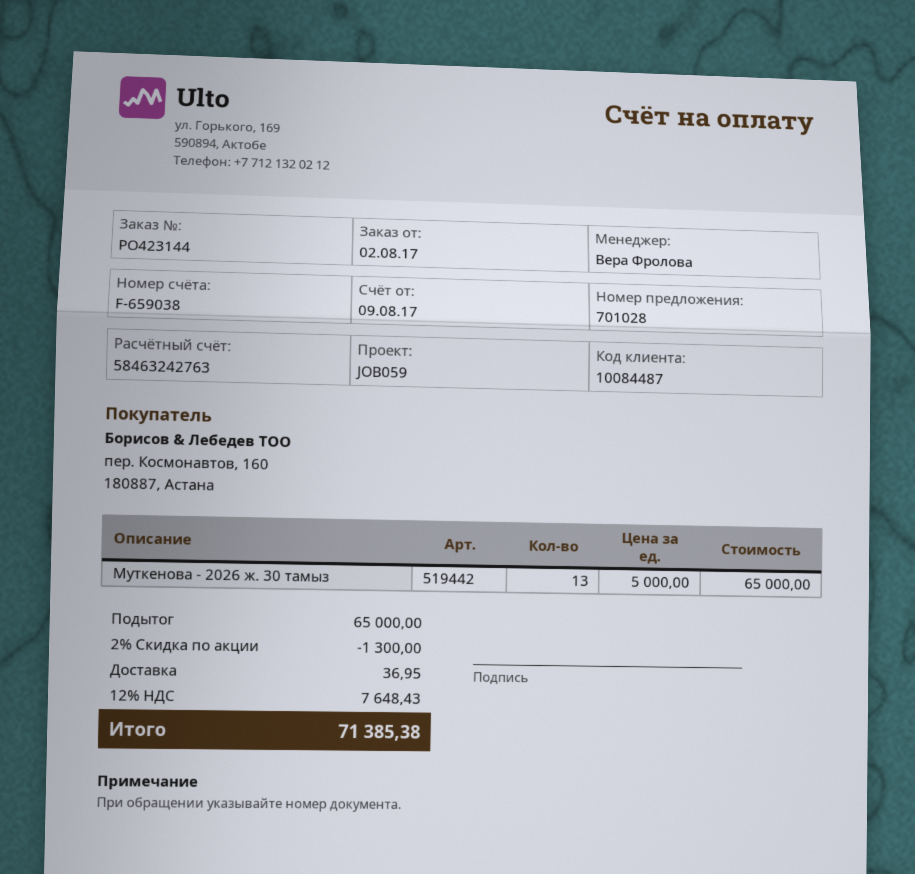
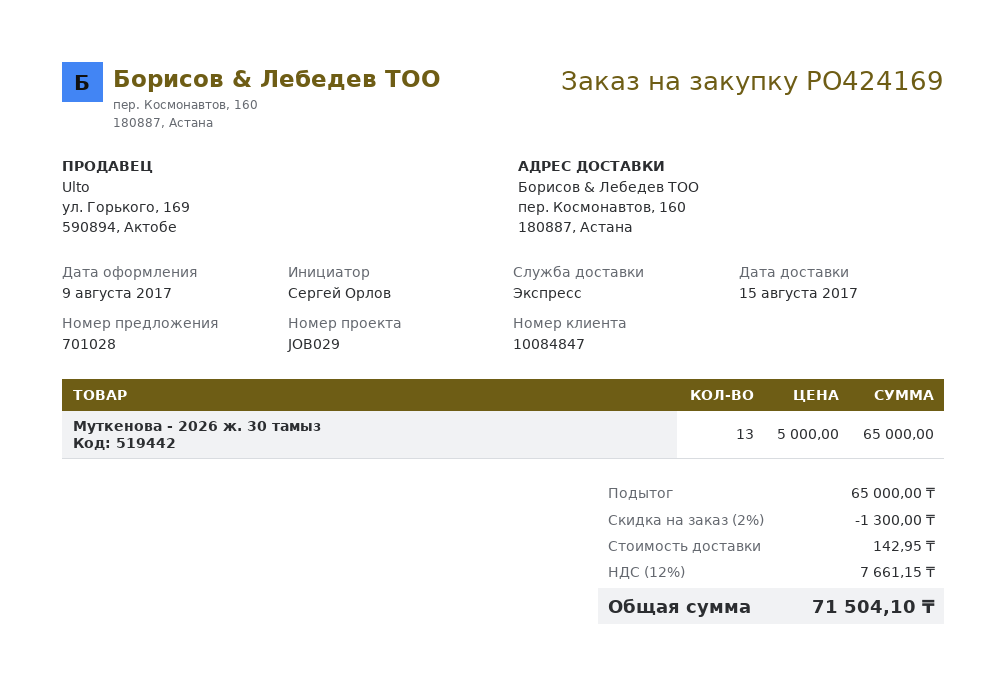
order number: PO423144 -> PO424169
order date: 2017-08-02 -> 2017-08-09
customer number: 10084487 -> 10084847
reference: JOB059 -> JOB029
shipping: 36.95 -> 142.95
tax: 12% = 7648.43 -> 12% = 7661.15
total: 71385.38 -> 71504.10

